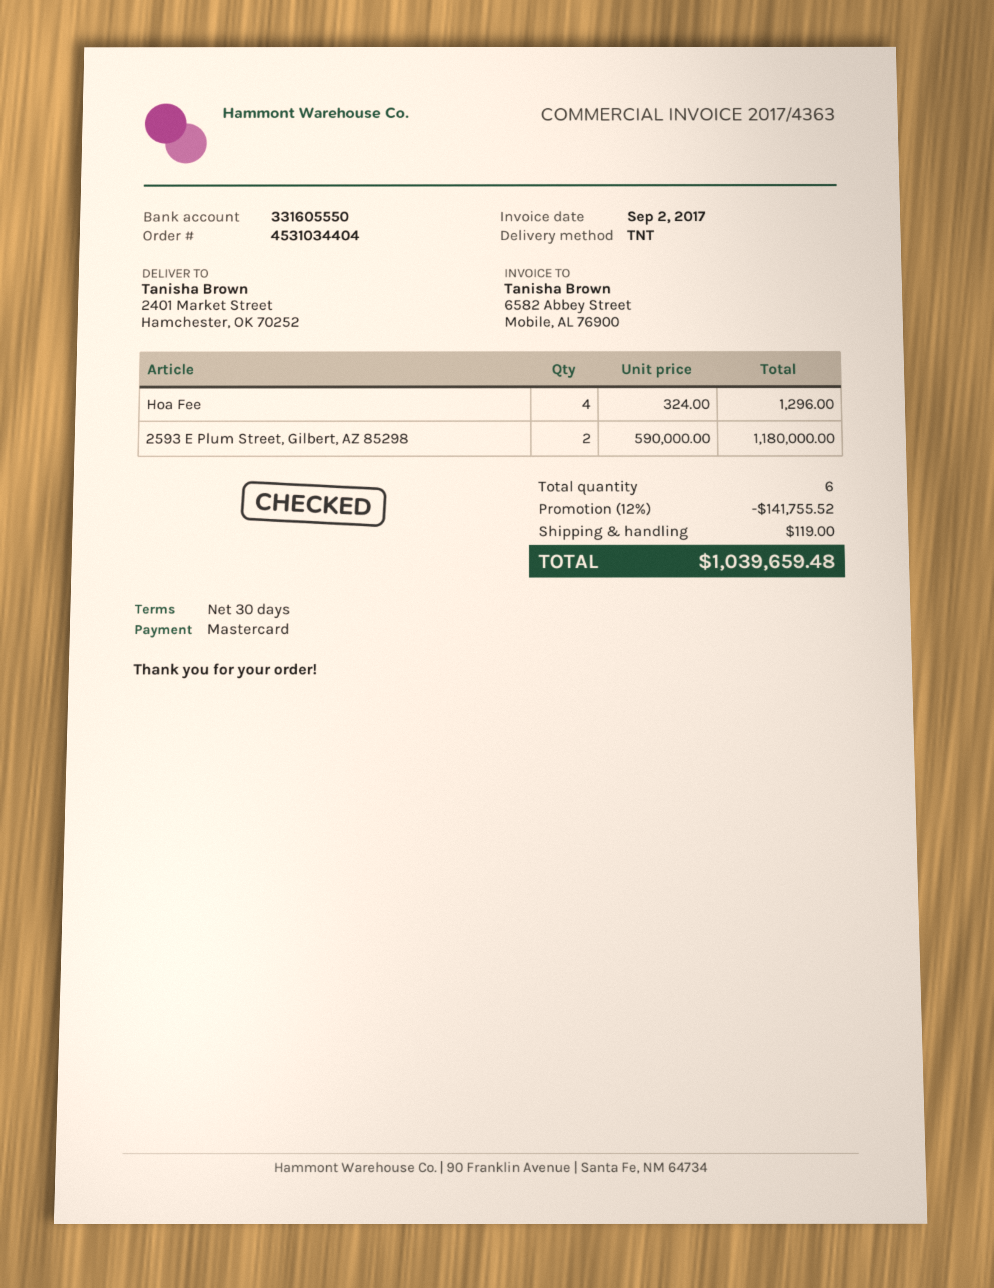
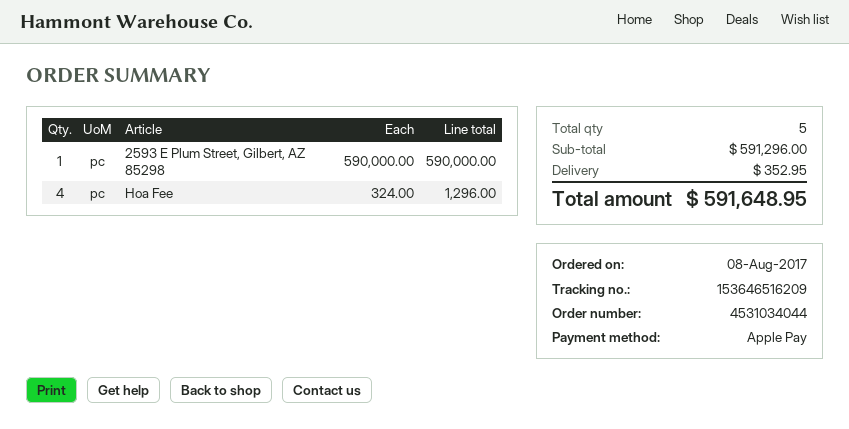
order number: 4531034404 -> 4531034044
payment method: Mastercard -> Apple Pay
2593 E Plum Street, Gilbert, AZ 85298: 2 x 590000.00 = 1180000.00 -> 1 x 590000.00 = 590000.00
total quantity: 6 -> 5
discount: 12% = 141755.52 -> none
shipping: 119.00 -> 352.95
total: 1039659.48 -> 591648.95

